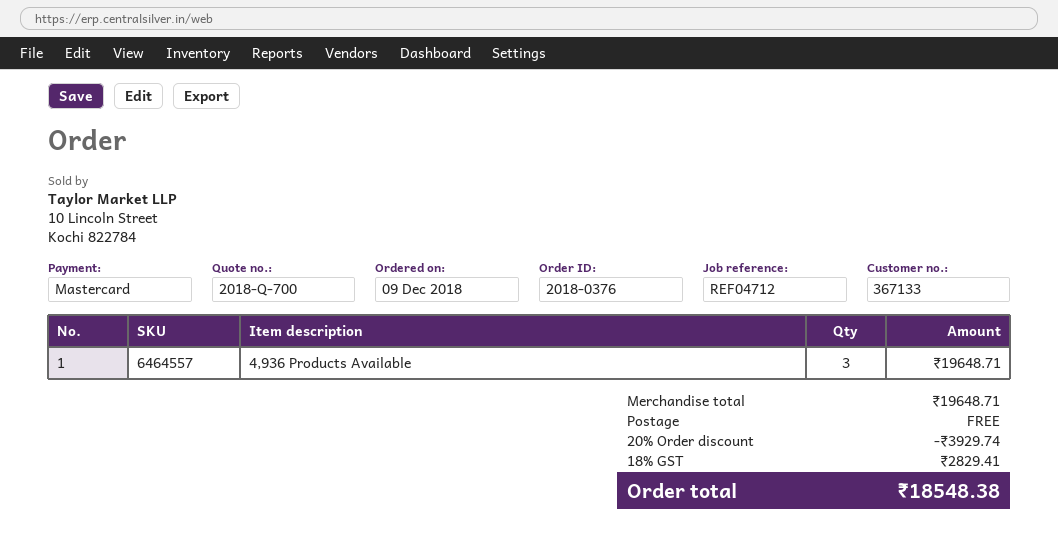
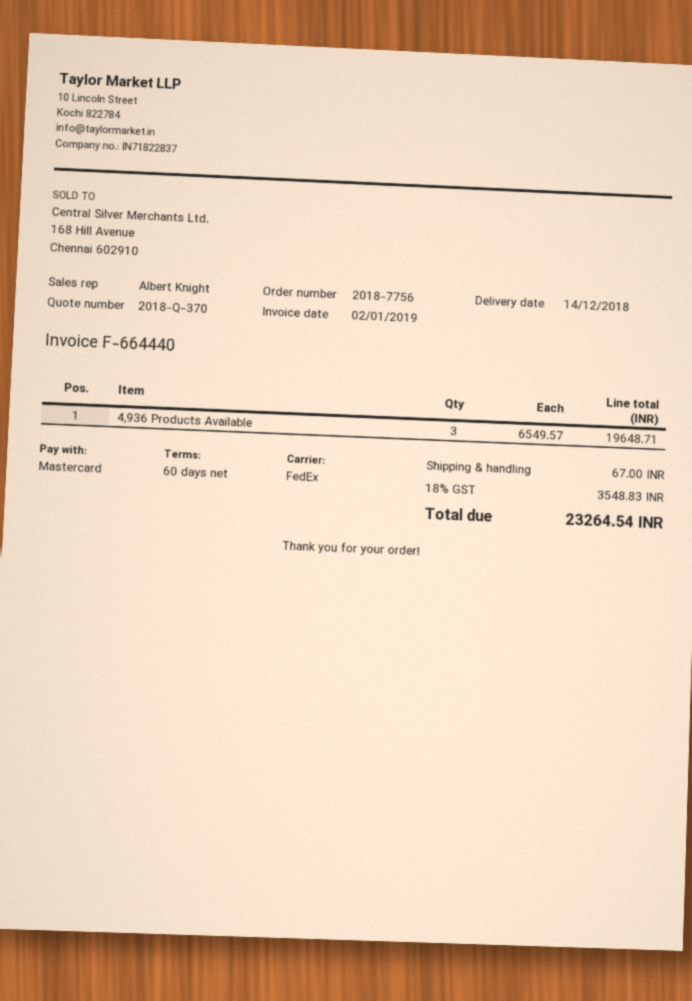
quote number: 2018-Q-700 -> 2018-Q-370
order number: 2018-0376 -> 2018-7756
discount: 20% = 3929.74 -> none
shipping: 0.00 -> 67.00
tax: 18% = 2829.41 -> 18% = 3548.83
total: 18548.38 -> 23264.54

